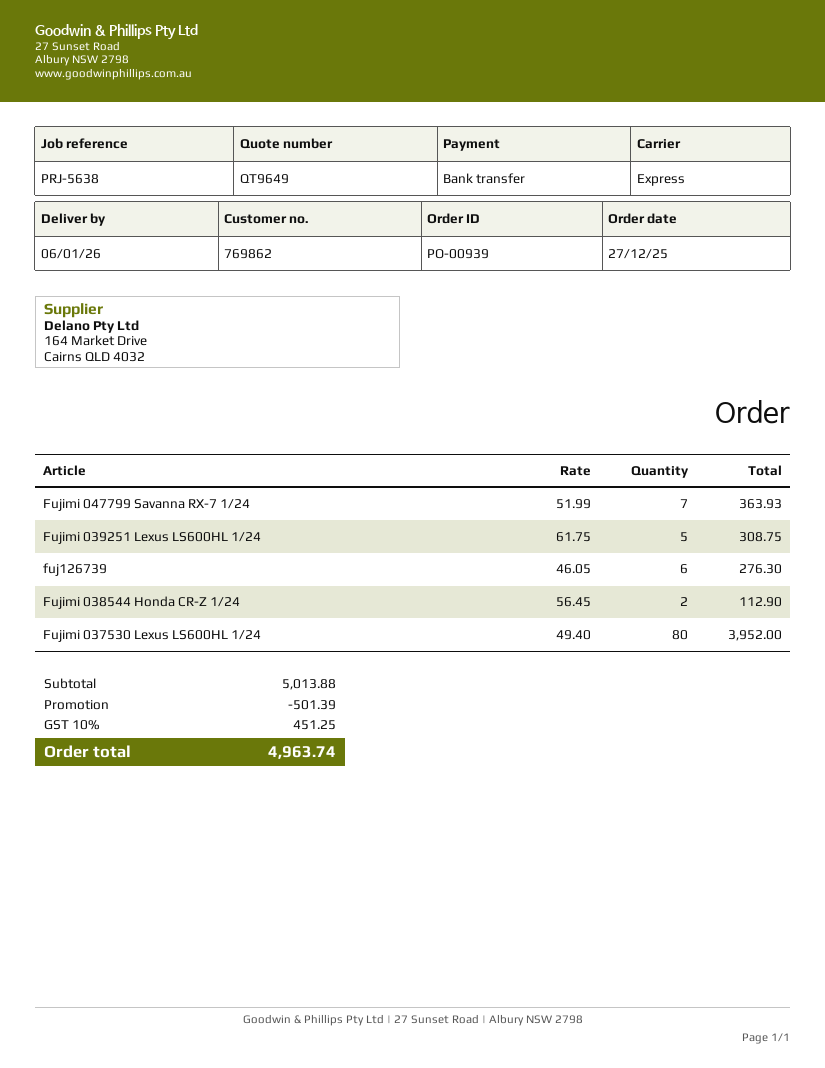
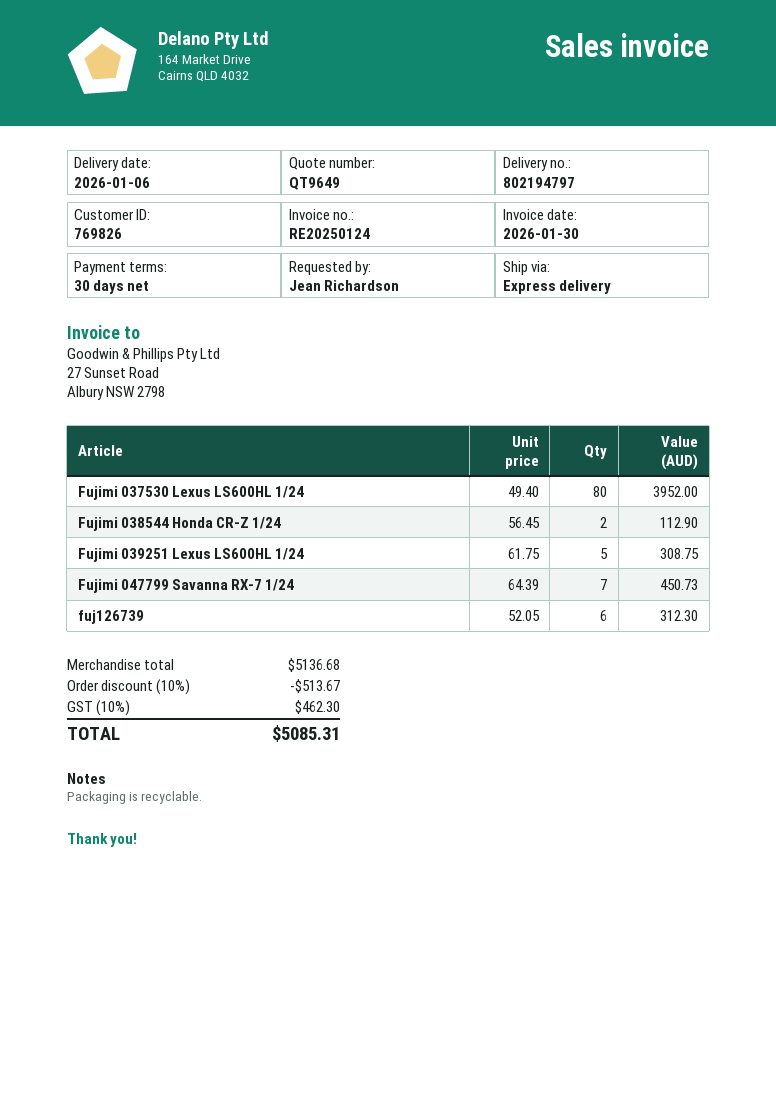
customer number: 769862 -> 769826
Fujimi 047799 Savanna RX-7 1/24: 7 x 51.99 = 363.93 -> 7 x 64.39 = 450.73
fuj126739: 6 x 46.05 = 276.30 -> 6 x 52.05 = 312.30
subtotal: 5013.88 -> 5136.68
discount: 501.39 -> 513.67
tax: 10% = 451.25 -> 10% = 462.30
total: 4963.74 -> 5085.31

